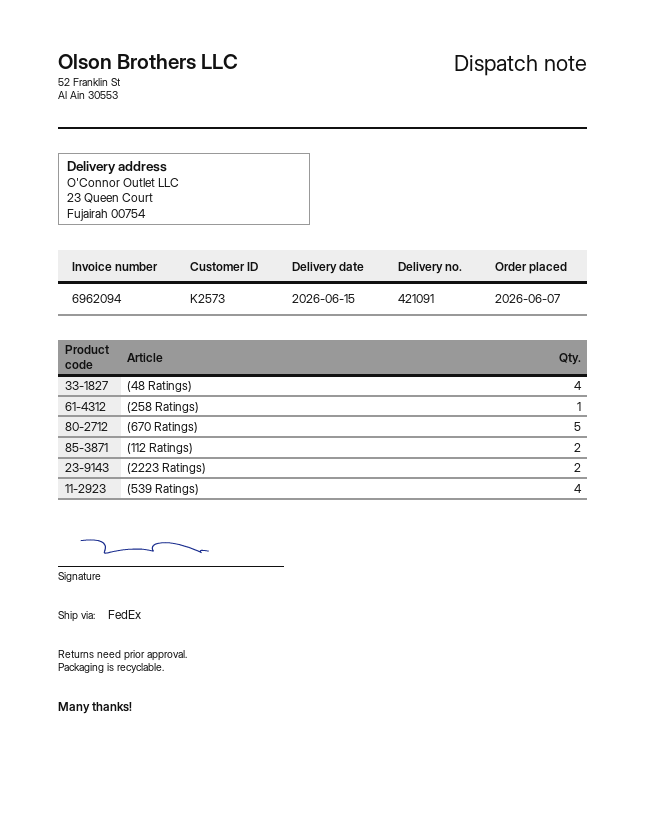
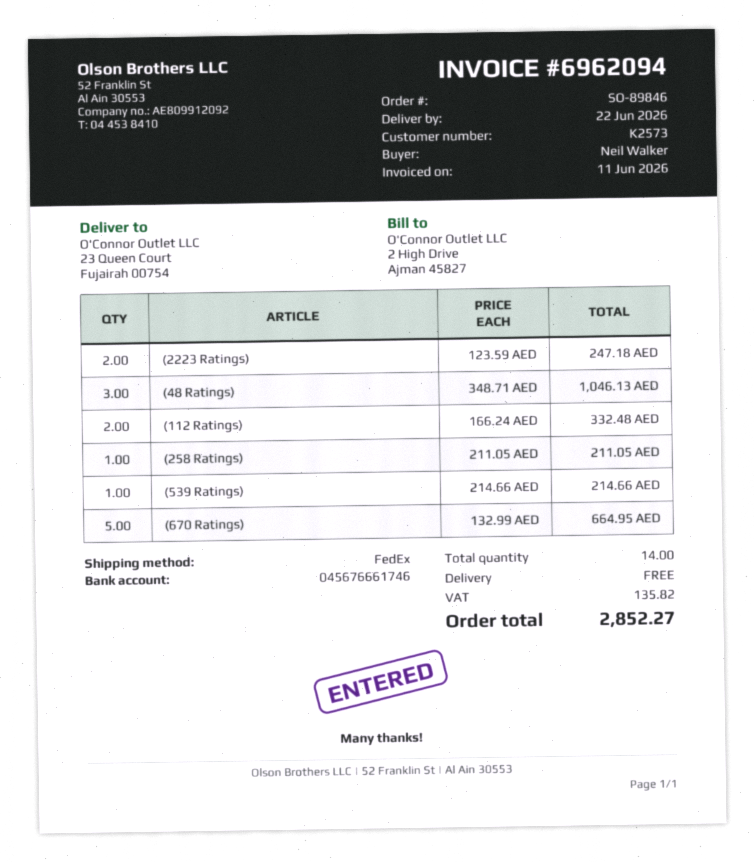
delivery date: 2026-06-15 -> 2026-06-22
(48 Ratings): 4 -> 3
(539 Ratings): 4 -> 1

